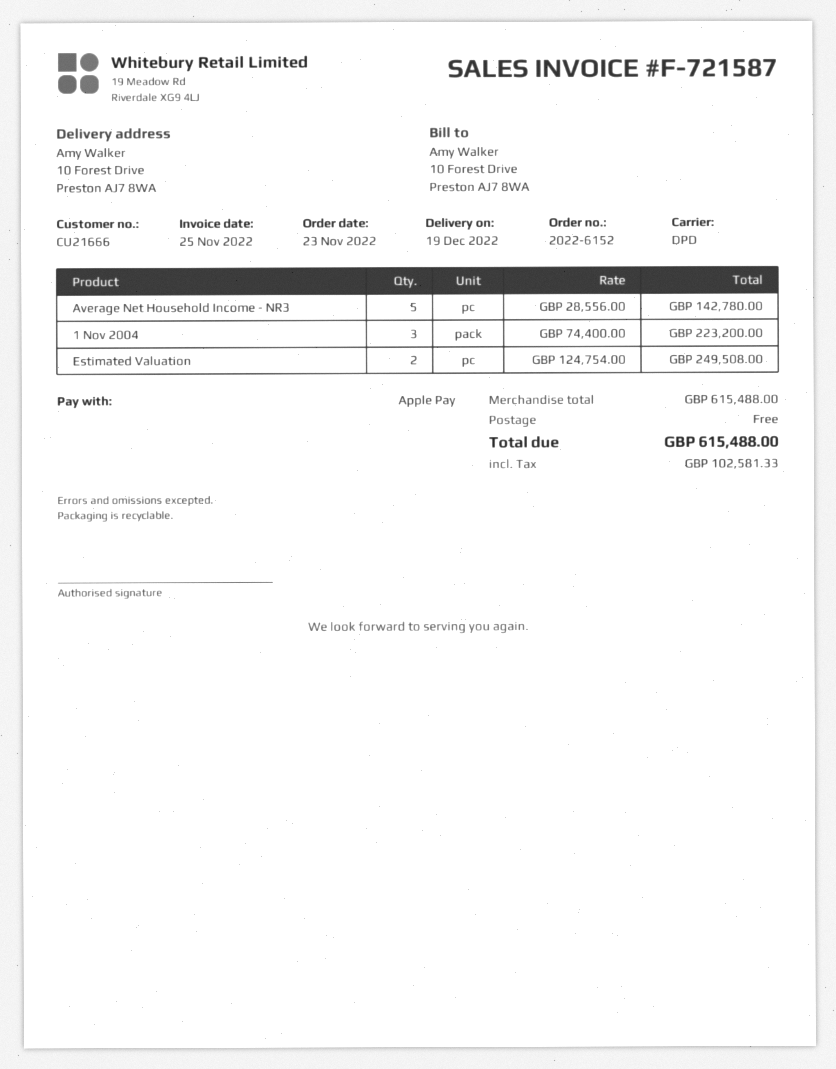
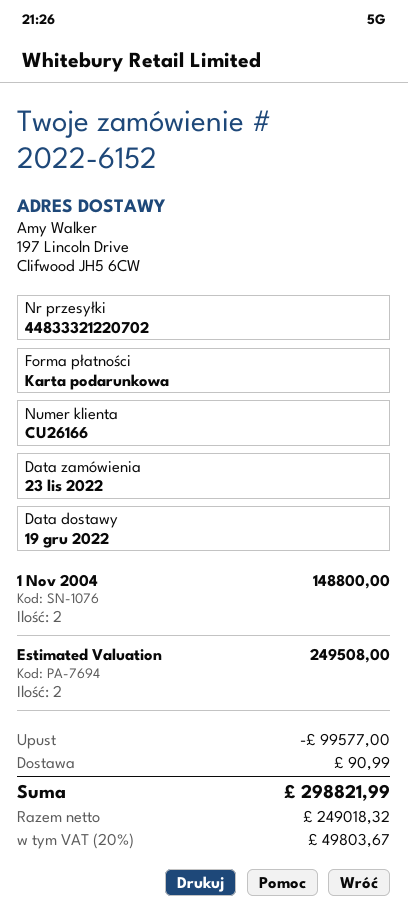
customer number: CU21666 -> CU26166
payment method: Apple Pay -> gift card
ship to: 10 Forest Drive, Preston AJ7 8WA -> 197 Lincoln Drive, Clifwood JH5 6CW
Average Net Household Income - NR3: 5 for 142780.00 -> none
1 Nov 2004: 3 for 223200.00 -> 2 for 148800.00
discount: none -> 99577.00
shipping: 0.00 -> 90.99
tax: 102581.33 -> 49803.67
total: 615488.00 -> 298821.99

